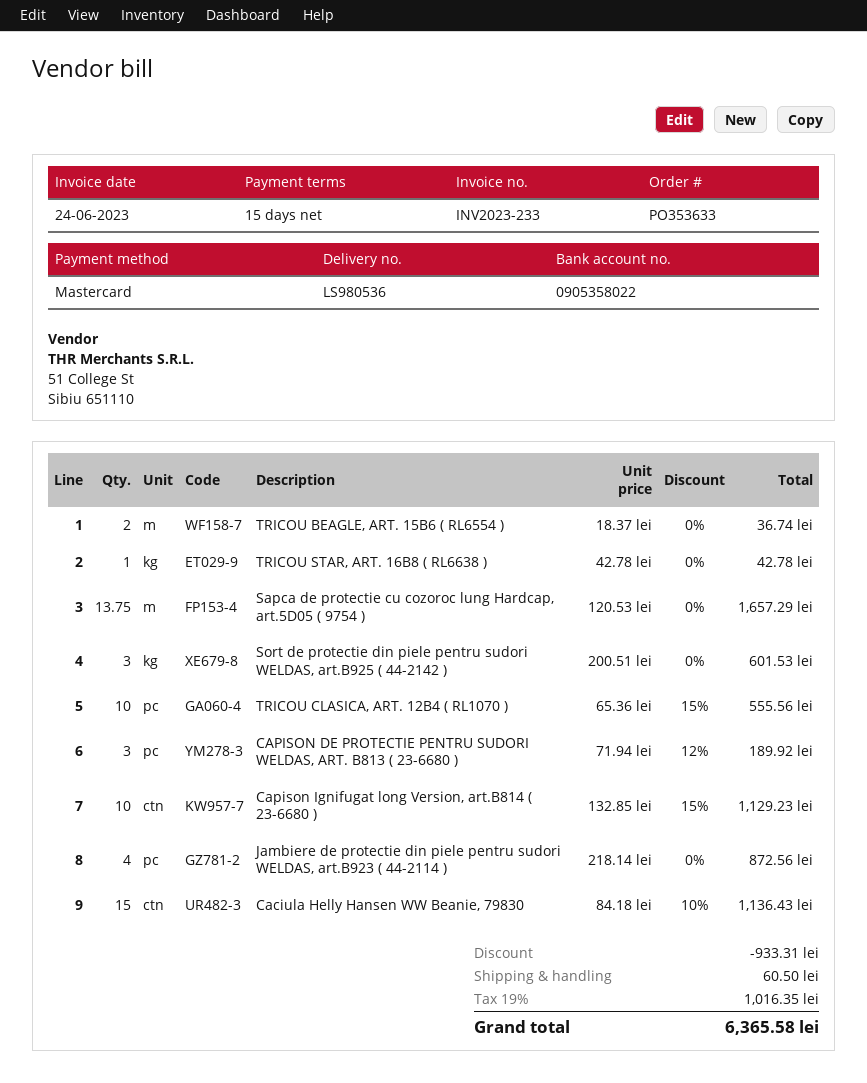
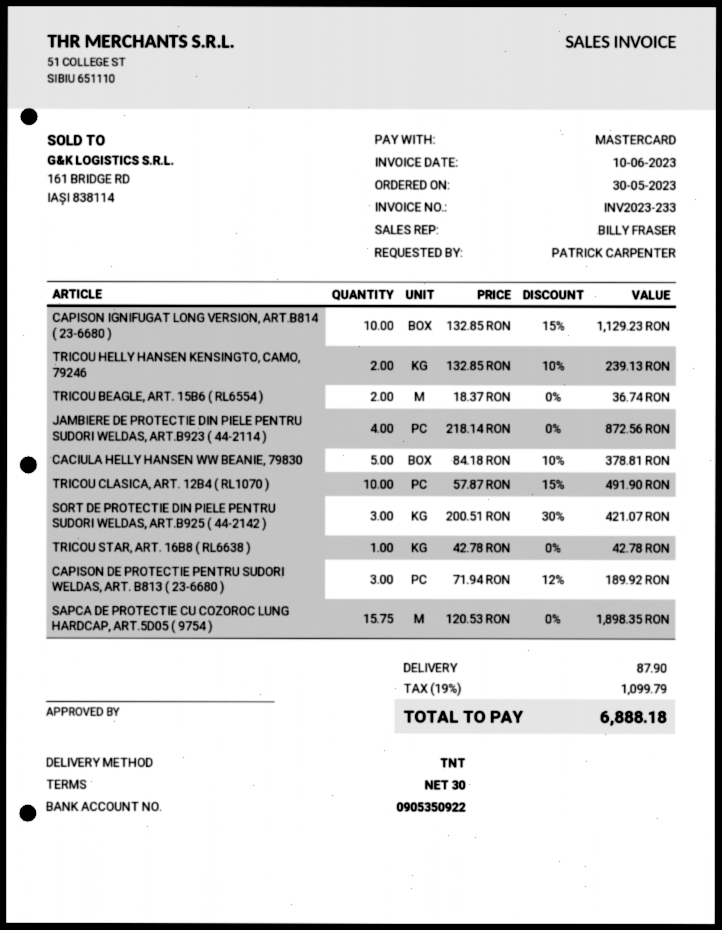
invoice date: 2023-06-24 -> 2023-06-10
payment terms: 15 days -> 30 days
bank account: 0905358022 -> 0905350922
Sapca de protectie cu cozoroc lung Hardcap, art.5D05 ( 9754 ): 13.75 x 120.53 = 1657.29 -> 15.75 x 120.53 = 1898.35
Sort de protectie din piele pentru sudori WELDAS, art.B925 ( 44-2142 ): 3 x 200.51 = 601.53 -> 3 x 200.51 - 30% = 421.07
TRICOU CLASICA, ART. 12B4 ( RL1070 ): 10 x 65.36 - 15% = 555.56 -> 10 x 57.87 - 15% = 491.90
Caciula Helly Hansen WW Beanie, 79830: 15 x 84.18 - 10% = 1136.43 -> 5 x 84.18 - 10% = 378.81
TRICOU HELLY HANSEN KENSINGTO, CAMO, 79246: none -> 2 x 132.85 - 10% = 239.13
discount: 933.31 -> none
shipping: 60.50 -> 87.90
tax: 19% = 1016.35 -> 19% = 1099.79
total: 6365.58 -> 6888.18

